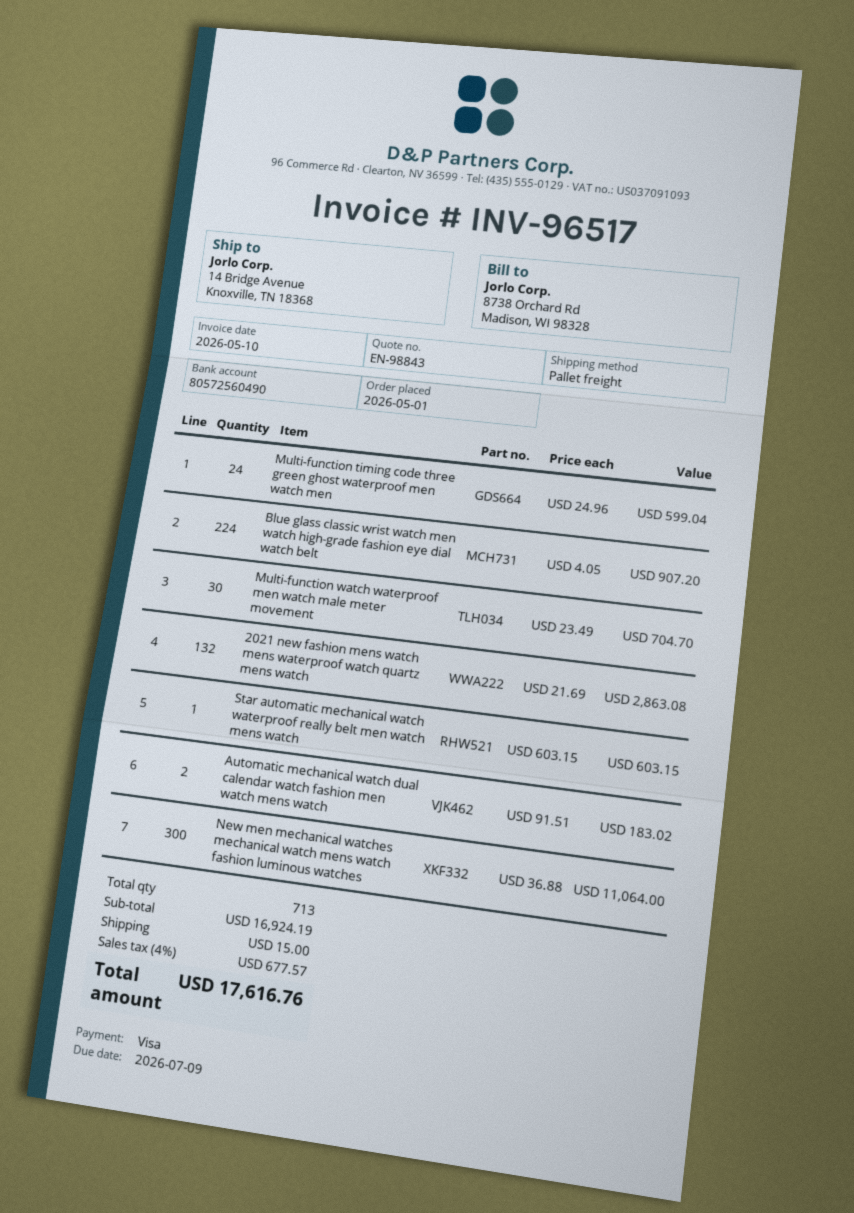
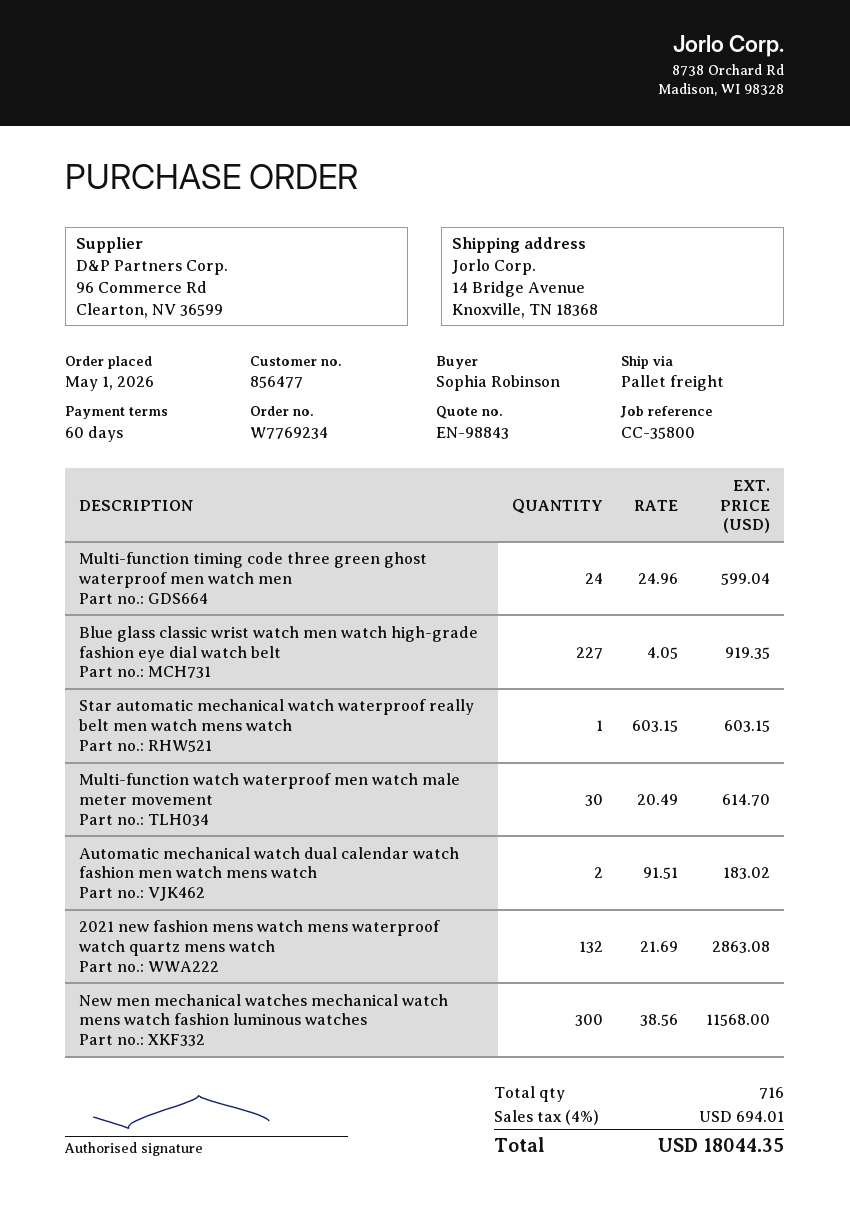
Blue glass classic wrist watch men watch high-grade fashion eye dial watch belt: 224 x 4.05 = 907.20 -> 227 x 4.05 = 919.35
Multi-function watch waterproof men watch male meter movement: 30 x 23.49 = 704.70 -> 30 x 20.49 = 614.70
New men mechanical watches mechanical watch mens watch fashion luminous watches: 300 x 36.88 = 11064.00 -> 300 x 38.56 = 11568.00
total quantity: 713 -> 716
shipping: 15.00 -> none
tax: 4% = 677.57 -> 4% = 694.01
total: 17616.76 -> 18044.35

